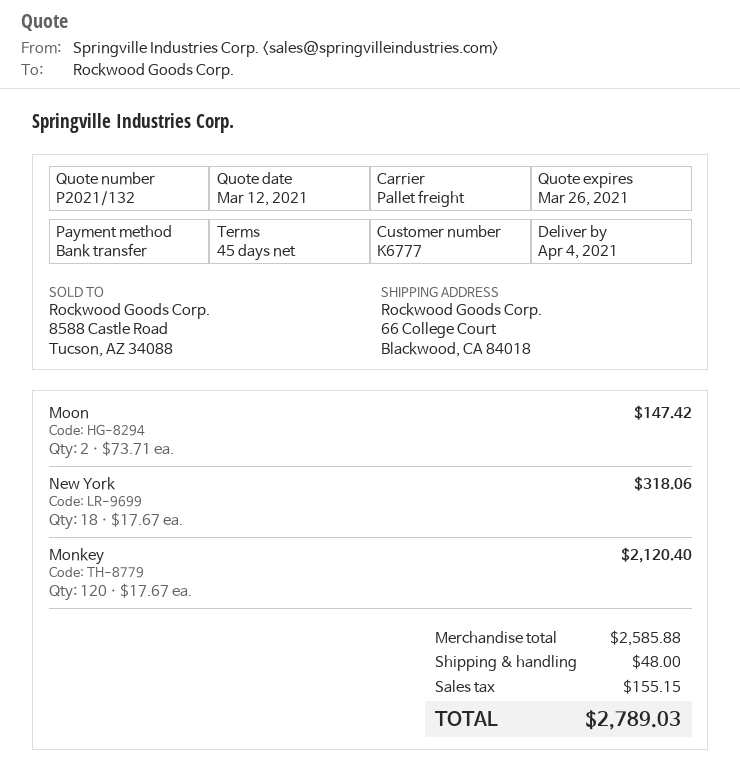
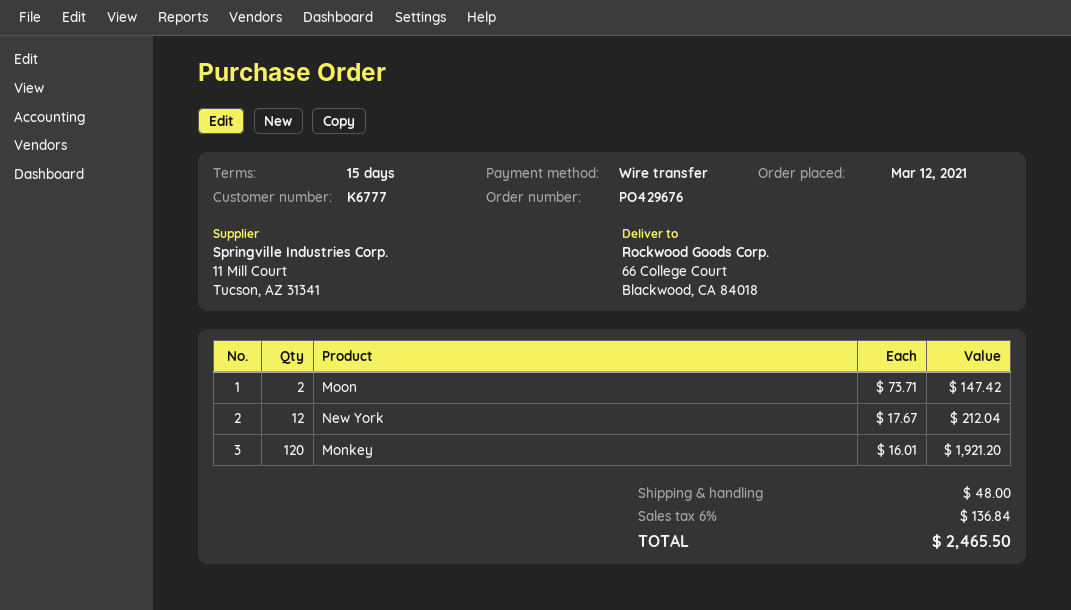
payment terms: 45 days -> 15 days
New York: 18 x 17.67 = 318.06 -> 12 x 17.67 = 212.04
Monkey: 120 x 17.67 = 2120.40 -> 120 x 16.01 = 1921.20
tax: 155.15 -> 136.84
total: 2789.03 -> 2465.50

